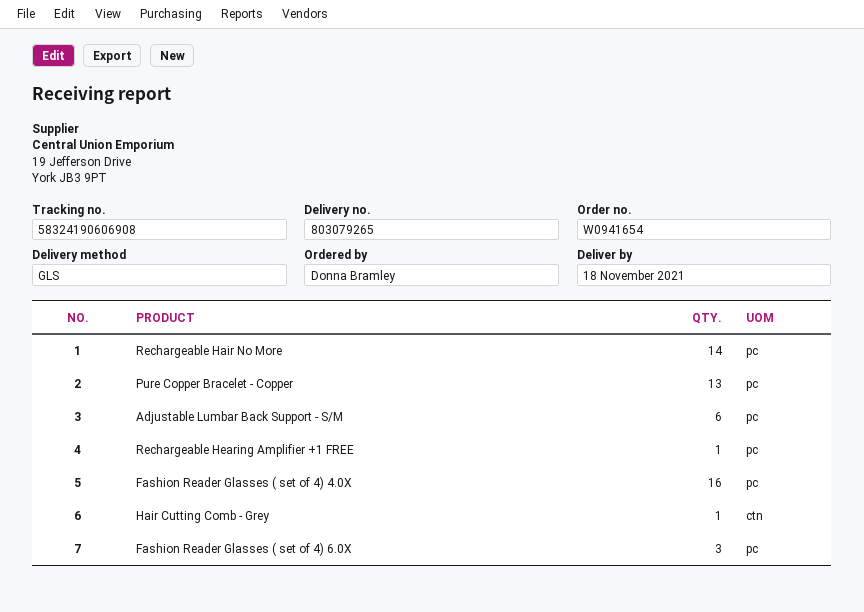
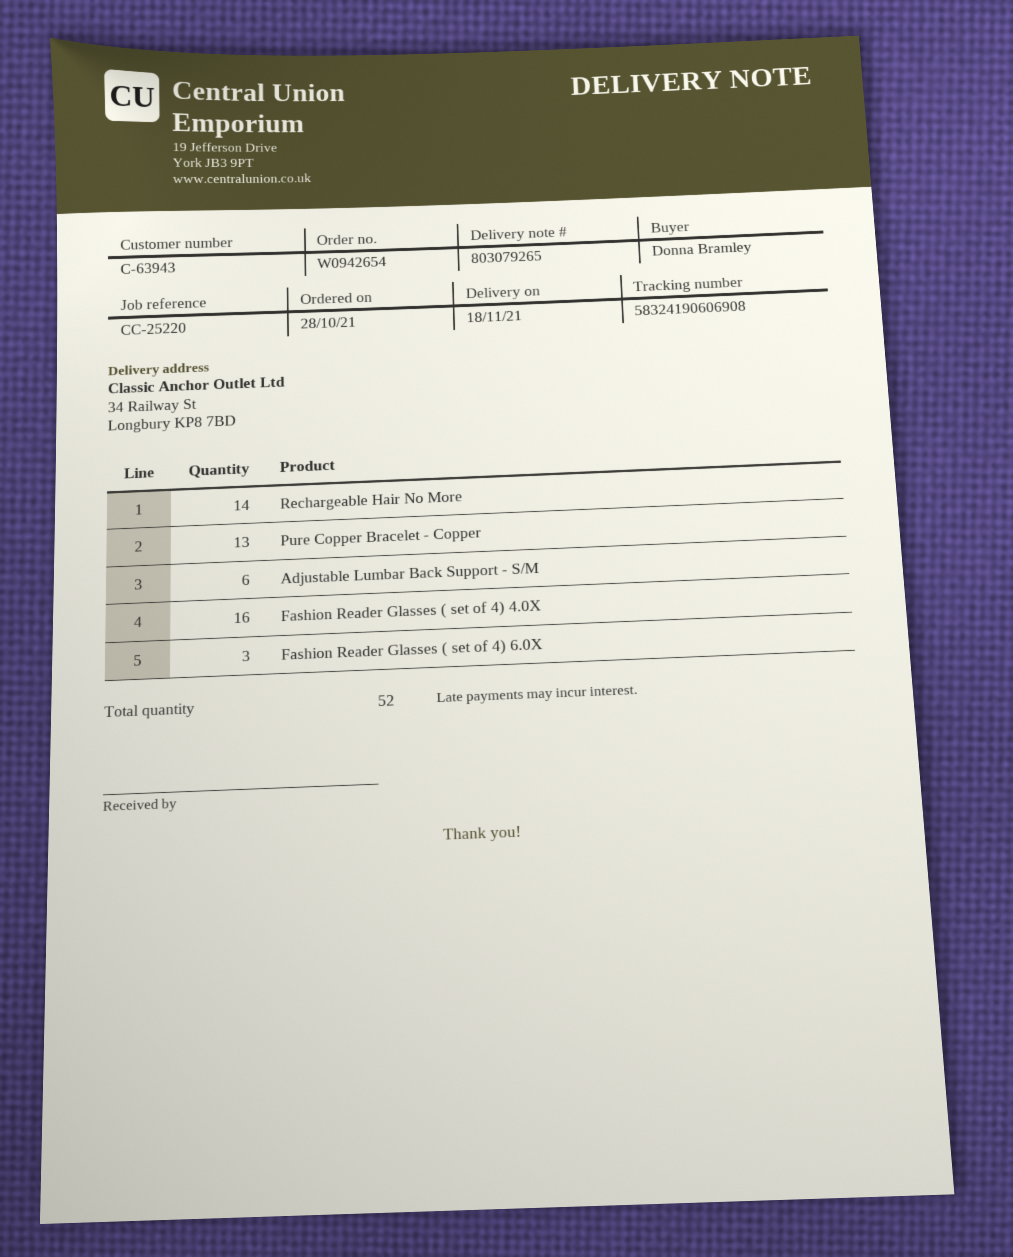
order number: W0941654 -> W0942654
Rechargeable Hearing Amplifier +1 FREE: 1 -> none
Hair Cutting Comb - Grey: 1 -> none

